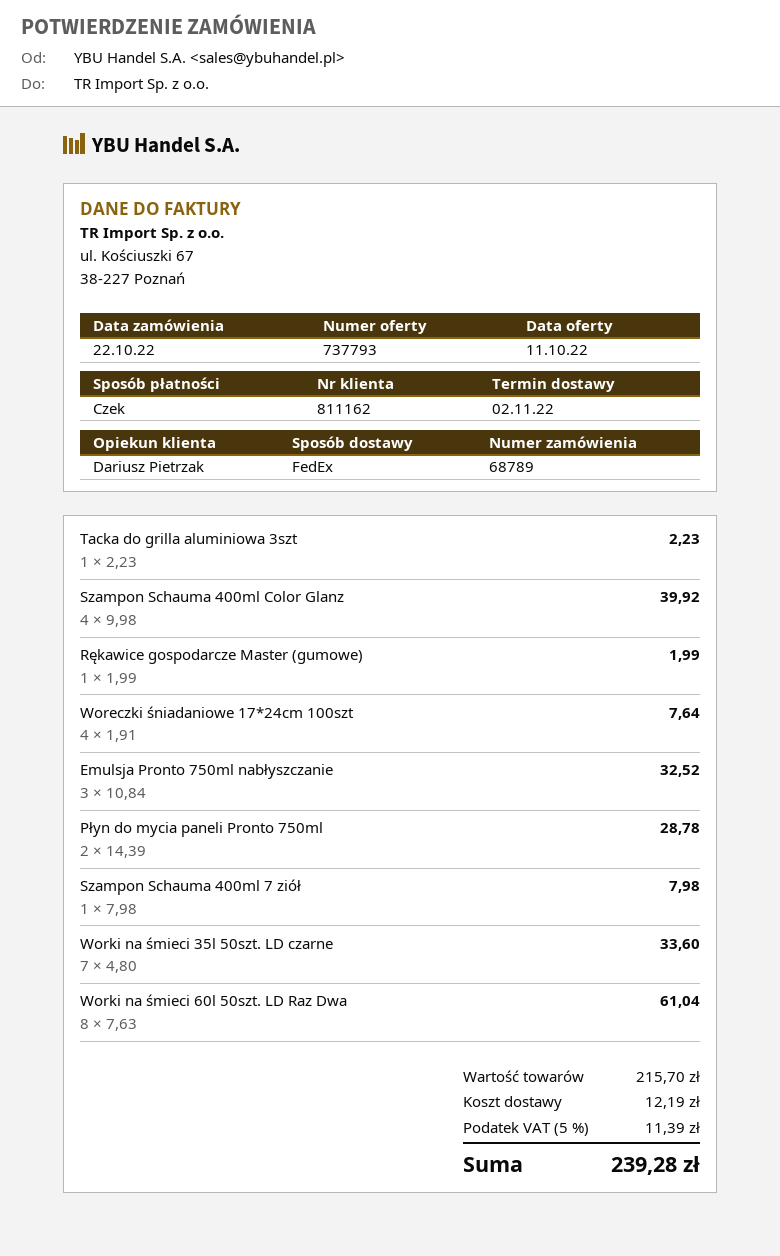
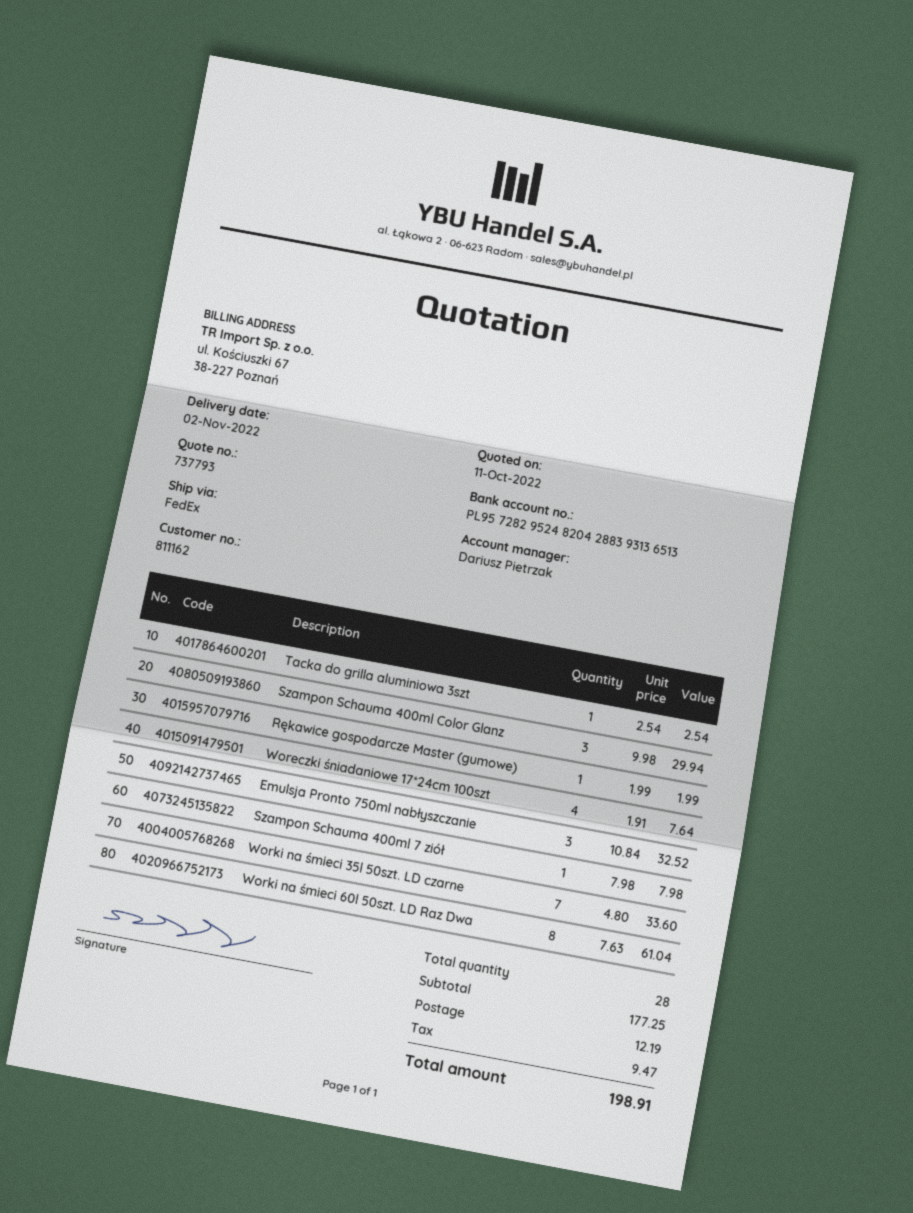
Tacka do grilla aluminiowa 3szt: 1 x 2.23 = 2.23 -> 1 x 2.54 = 2.54
Szampon Schauma 400ml Color Glanz: 4 x 9.98 = 39.92 -> 3 x 9.98 = 29.94
Płyn do mycia paneli Pronto 750ml: 2 x 14.39 = 28.78 -> none
subtotal: 215.70 -> 177.25
tax: 11.39 -> 9.47
total: 239.28 -> 198.91

